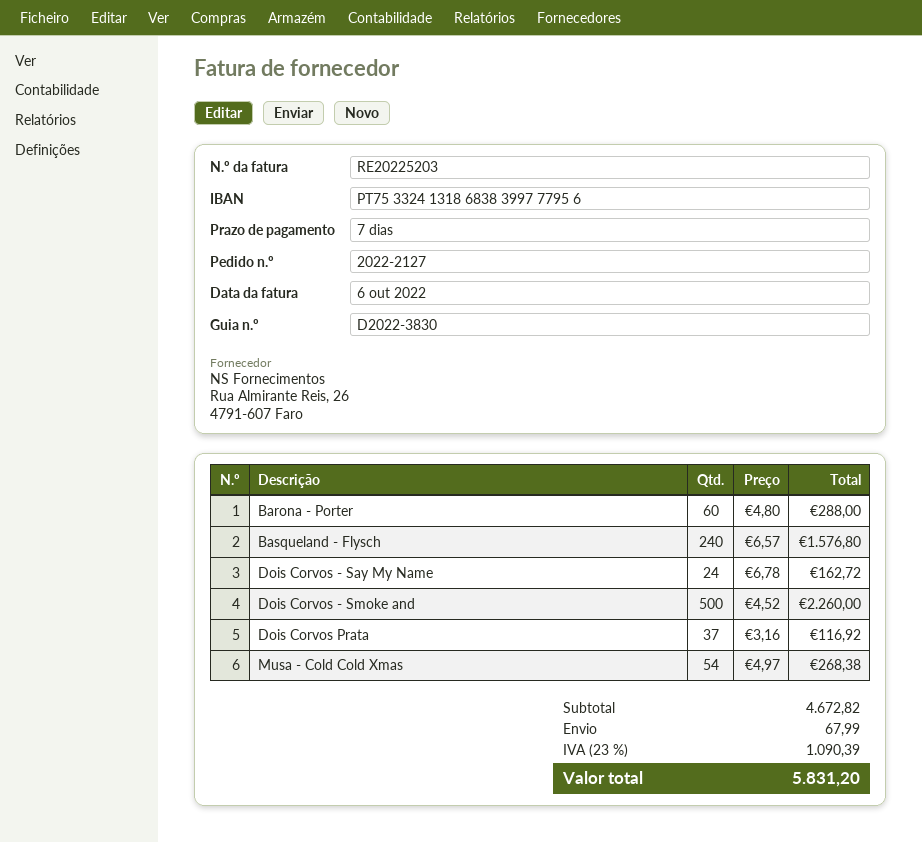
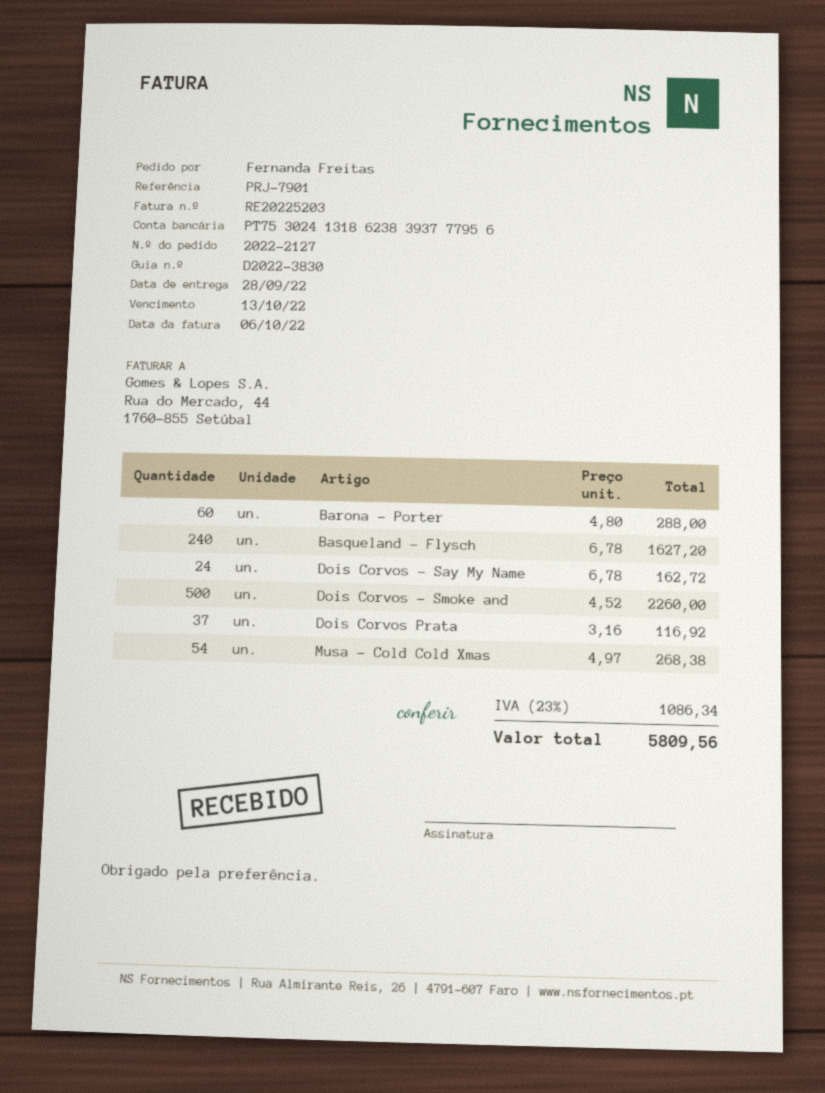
bank account: PT75332413186838399777956 -> PT75302413186238393777956
Basqueland - Flysch: 240 x 6.57 = 1576.80 -> 240 x 6.78 = 1627.20
shipping: 67.99 -> none
tax: 23% = 1090.39 -> 23% = 1086.34
total: 5831.20 -> 5809.56

